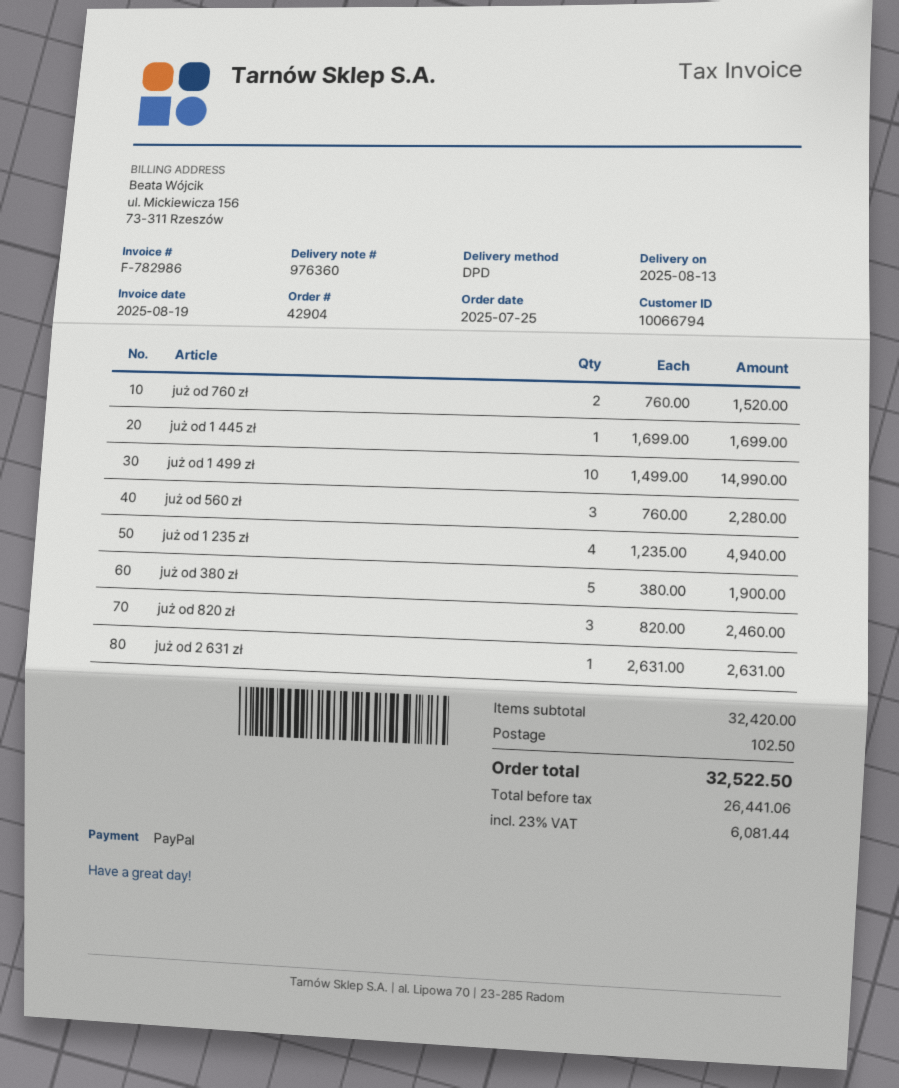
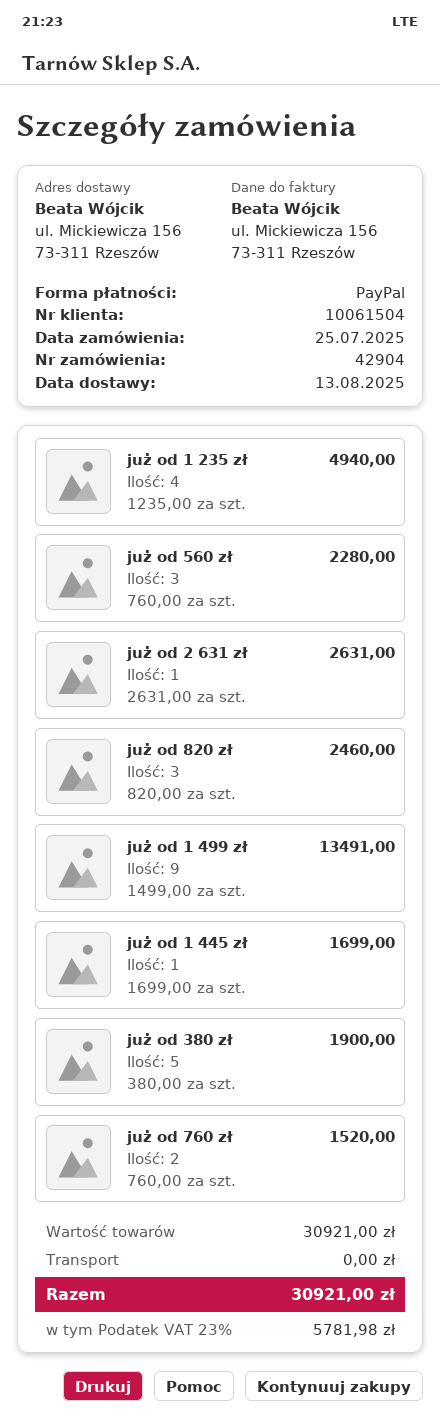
customer number: 10066794 -> 10061504
już od 1 499 zł: 10 x 1499.00 = 14990.00 -> 9 x 1499.00 = 13491.00
subtotal: 32420.00 -> 30921.00
shipping: 102.50 -> 0.00
tax: 23% = 6081.44 -> 23% = 5781.98
total: 32522.50 -> 30921.00

